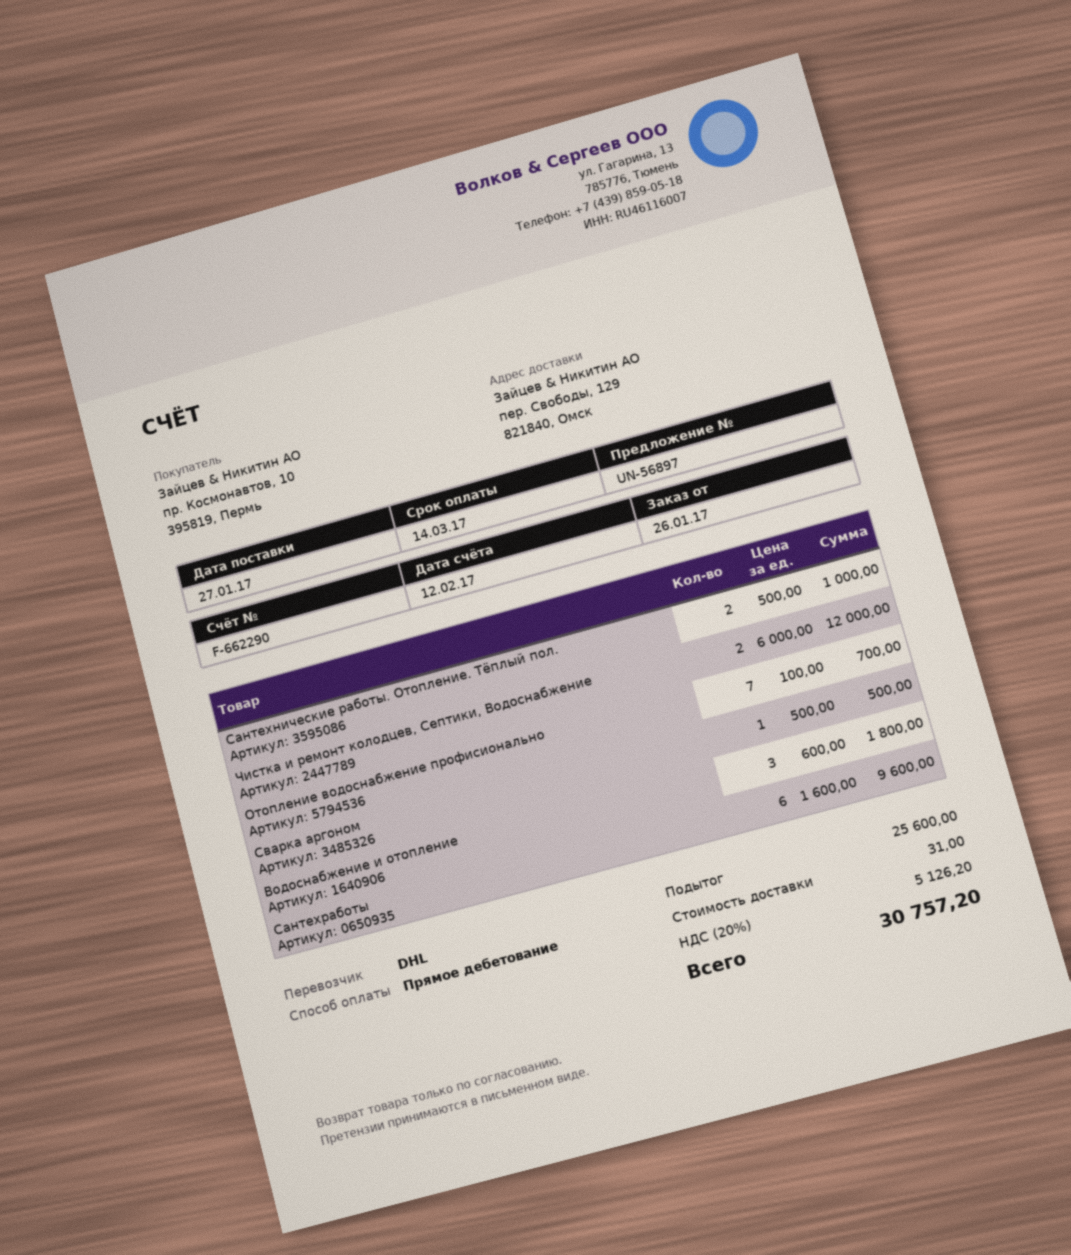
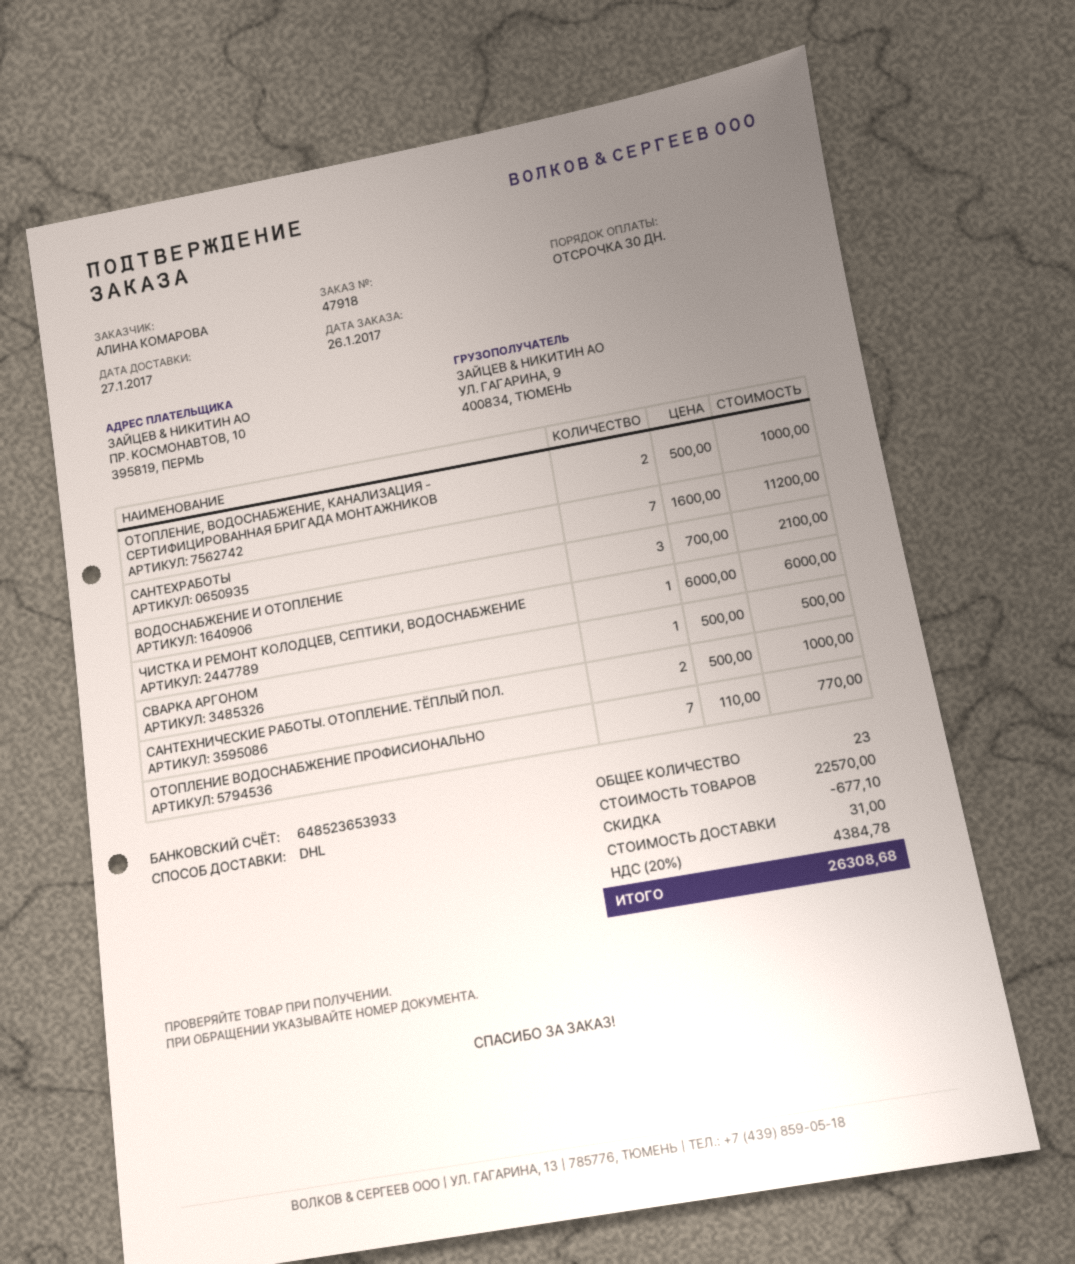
ship to: пер. Свободы, 129, 821840, Омск -> УЛ. ГАГАРИНА, 9, 400834, ТЮМЕНЬ
Чистка и ремонт колодцев, Септики, Водоснабжение: 2 x 6000.00 = 12000.00 -> 1 x 6000.00 = 6000.00
Отопление водоснабжение профисионально: 7 x 100.00 = 700.00 -> 7 x 110.00 = 770.00
Водоснабжение и отопление: 3 x 600.00 = 1800.00 -> 3 x 700.00 = 2100.00
Cантехработы: 6 x 1600.00 = 9600.00 -> 7 x 1600.00 = 11200.00
ОТОПЛЕНИЕ, ВОДОСНАБЖЕНИЕ, КАНАЛИЗАЦИЯ - СЕРТИФИЦИРОВАННАЯ БРИГАДА МОНТАЖНИКОВ: none -> 2 x 500.00 = 1000.00
subtotal: 25600.00 -> 22570.00
discount: none -> 677.10
tax: 20% = 5126.20 -> 20% = 4384.78
total: 30757.20 -> 26308.68

